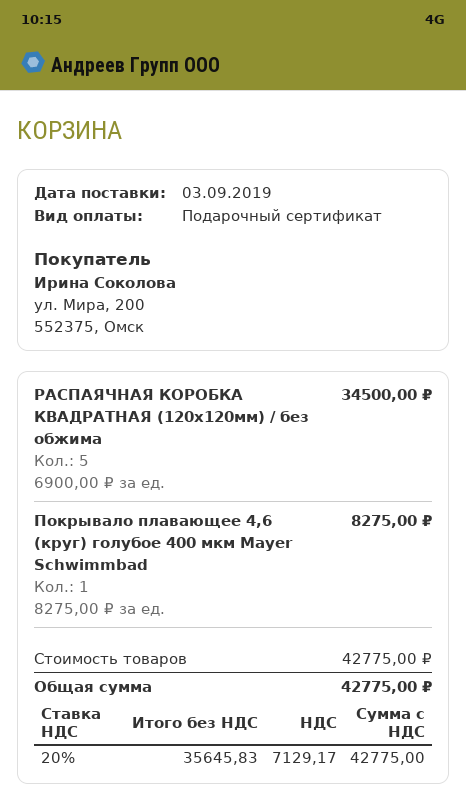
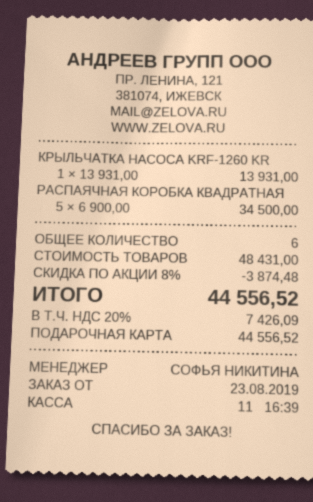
Покрывало плавающее 4,6 (круг) голубое 400 мкм Mayer Schwimmbad: 1 x 8275.00 = 8275.00 -> none
КРЫЛЬЧАТКА НАСОСА KRF-1260 KR: none -> 1 x 13931.00 = 13931.00
subtotal: 42775.00 -> 48431.00
discount: none -> 8% = 3874.48
tax: 20% = 7129.17 -> 20% = 7426.09
total: 42775.00 -> 44556.52

